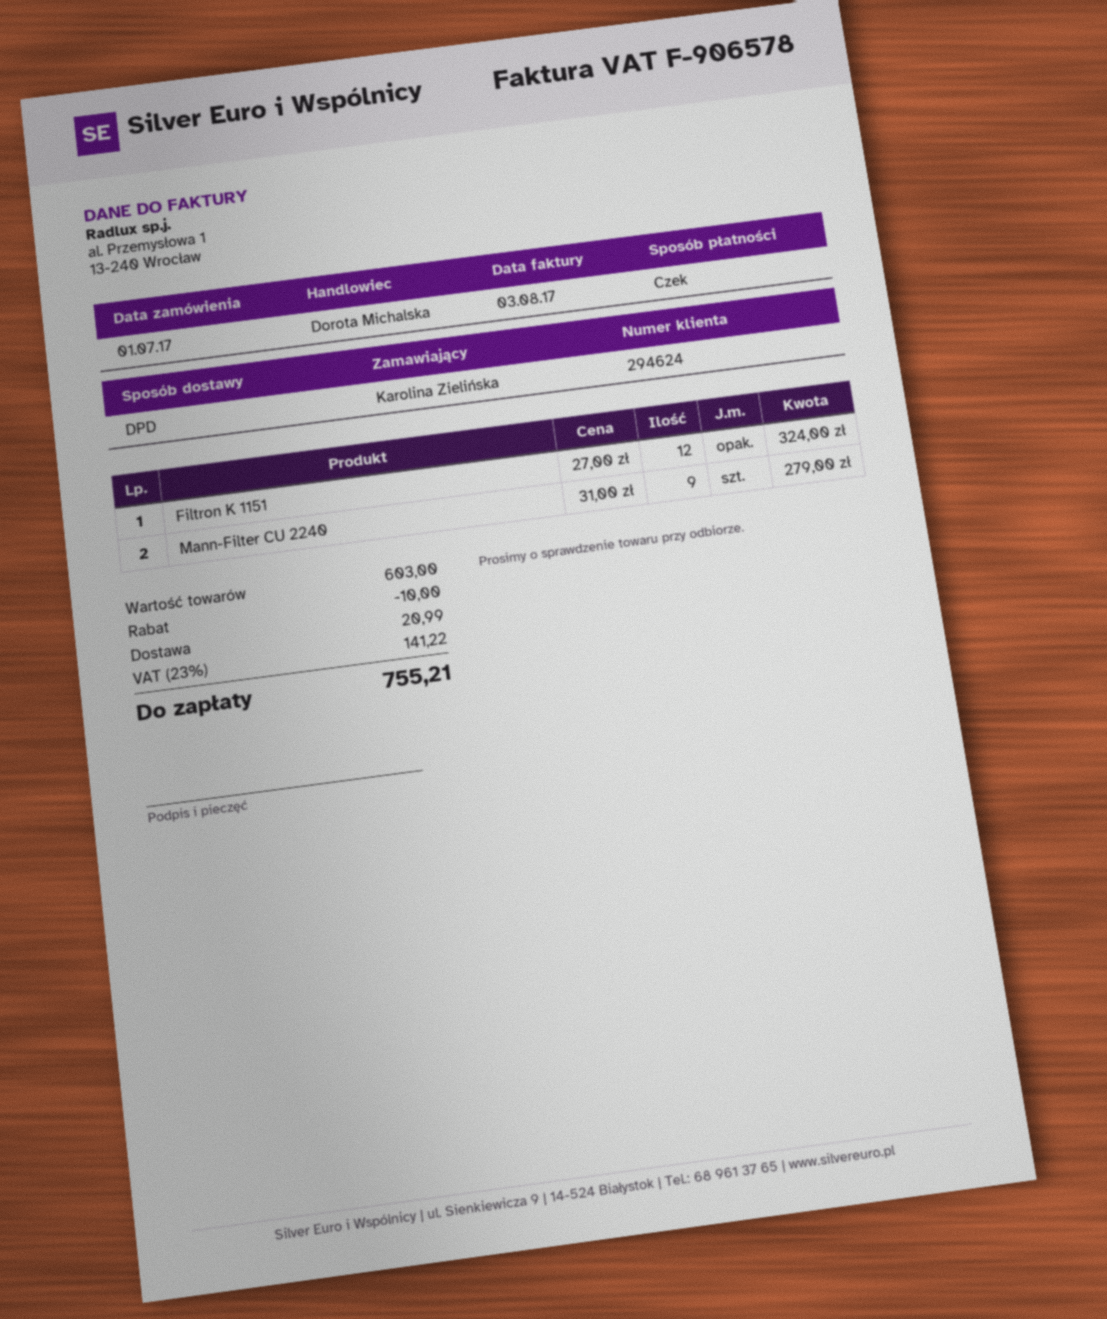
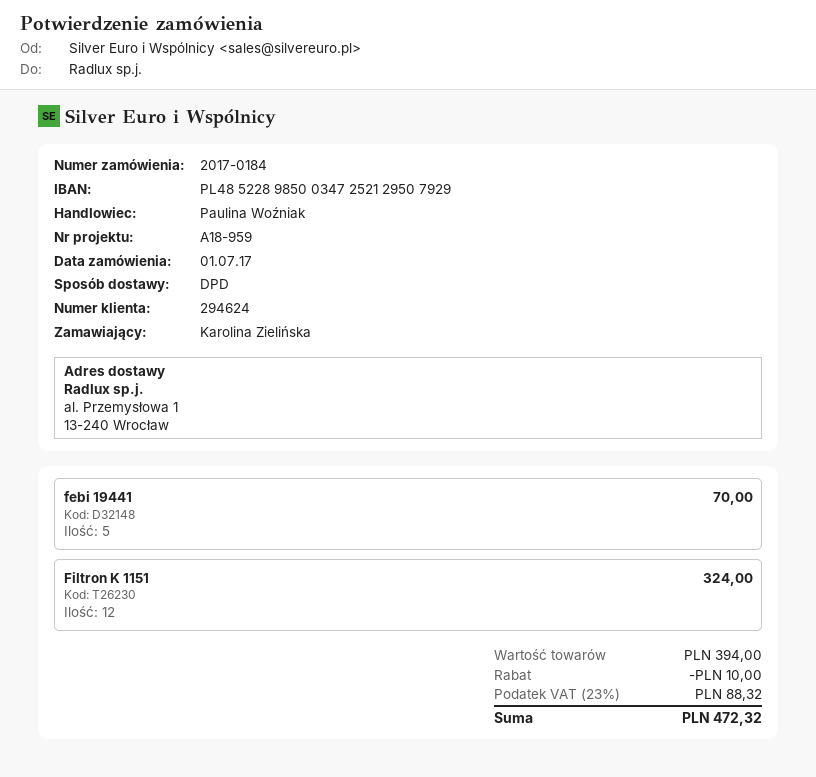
sales rep: Dorota Michalska -> Paulina Woźniak
Mann-Filter CU 2240: 9 for 279.00 -> none
febi 19441: none -> 5 for 70.00
subtotal: 603.00 -> 394.00
shipping: 20.99 -> none
tax: 23% = 141.22 -> 23% = 88.32
total: 755.21 -> 472.32

